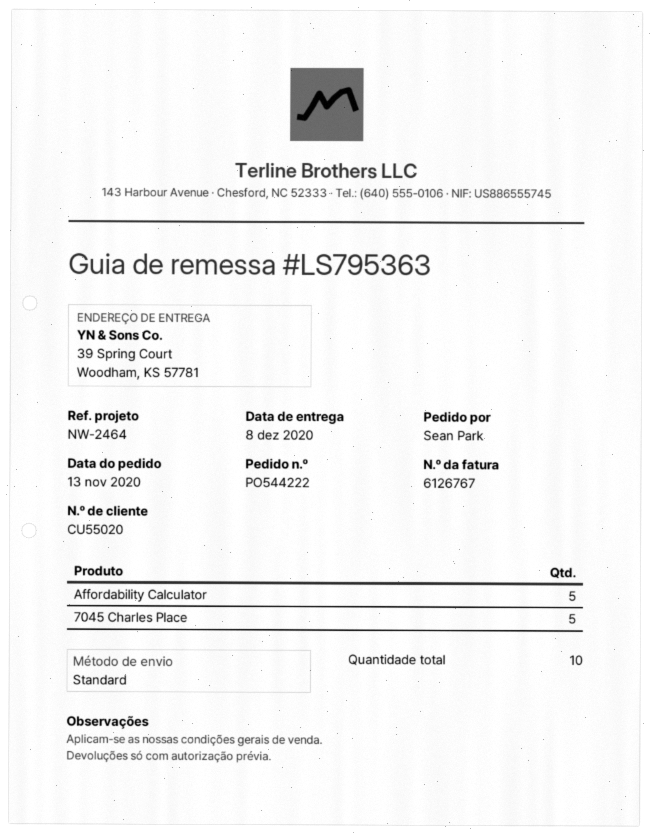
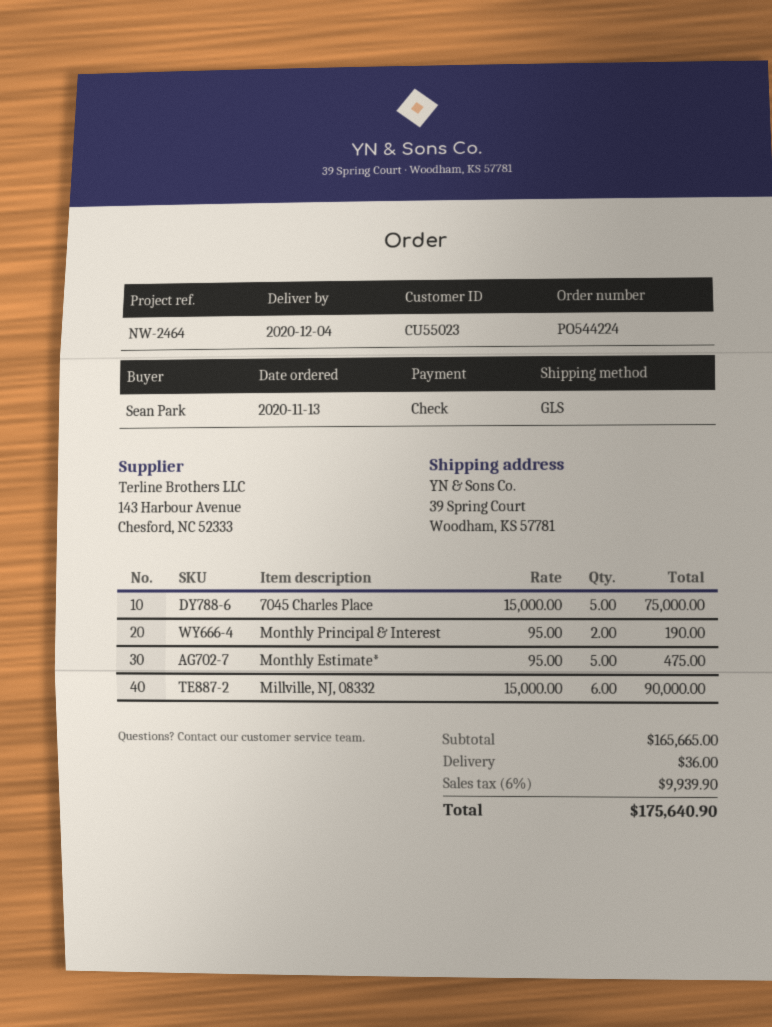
order number: PO544222 -> PO544224
delivery date: 2020-12-08 -> 2020-12-04
customer number: CU55020 -> CU55023
shipping method: standard -> GLS
Affordability Calculator: 5 -> none
Monthly Principal & Interest: none -> 2
Monthly Estimate*: none -> 5
Millville, NJ, 08332: none -> 6

